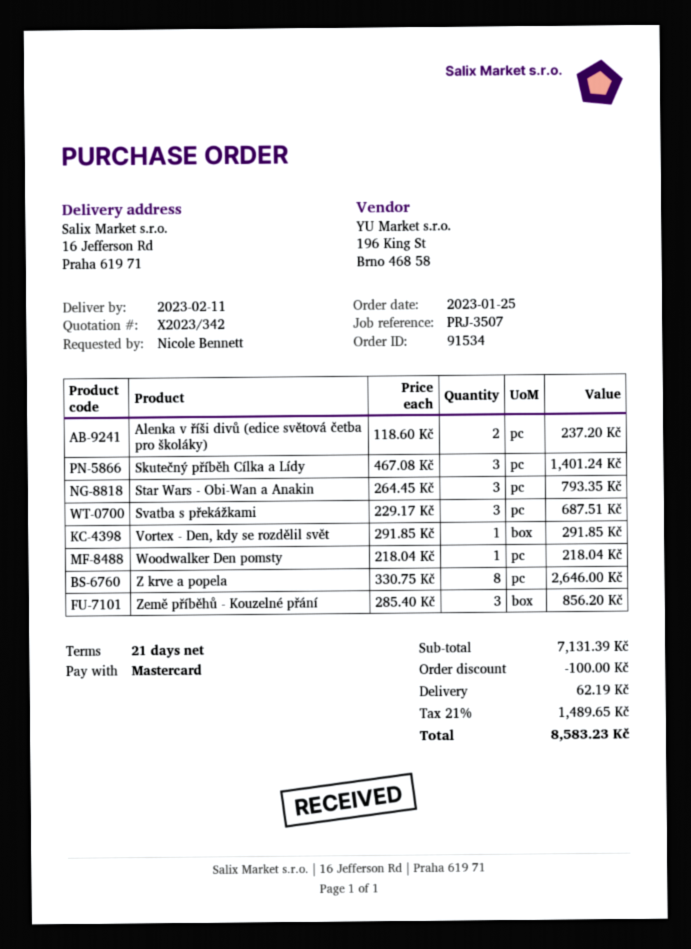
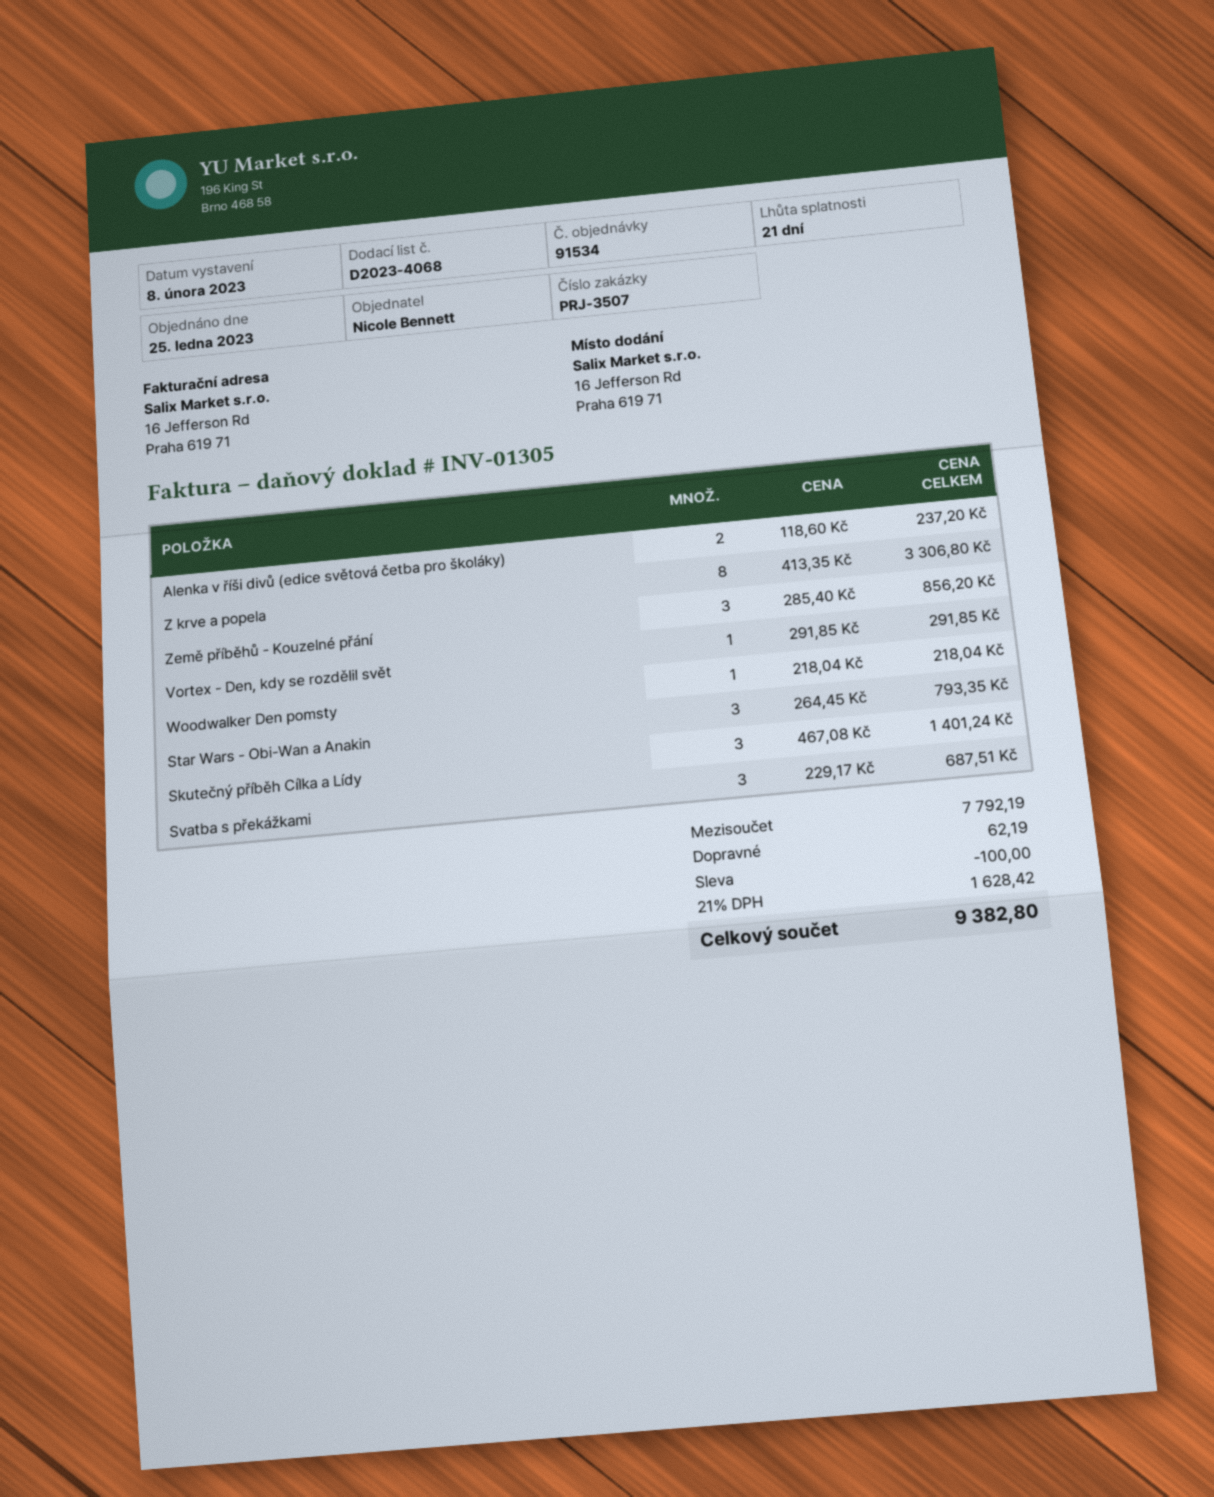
Z krve a popela: 8 x 330.75 = 2646.00 -> 8 x 413.35 = 3306.80
subtotal: 7131.39 -> 7792.19
tax: 21% = 1489.65 -> 21% = 1628.42
total: 8583.23 -> 9382.80

